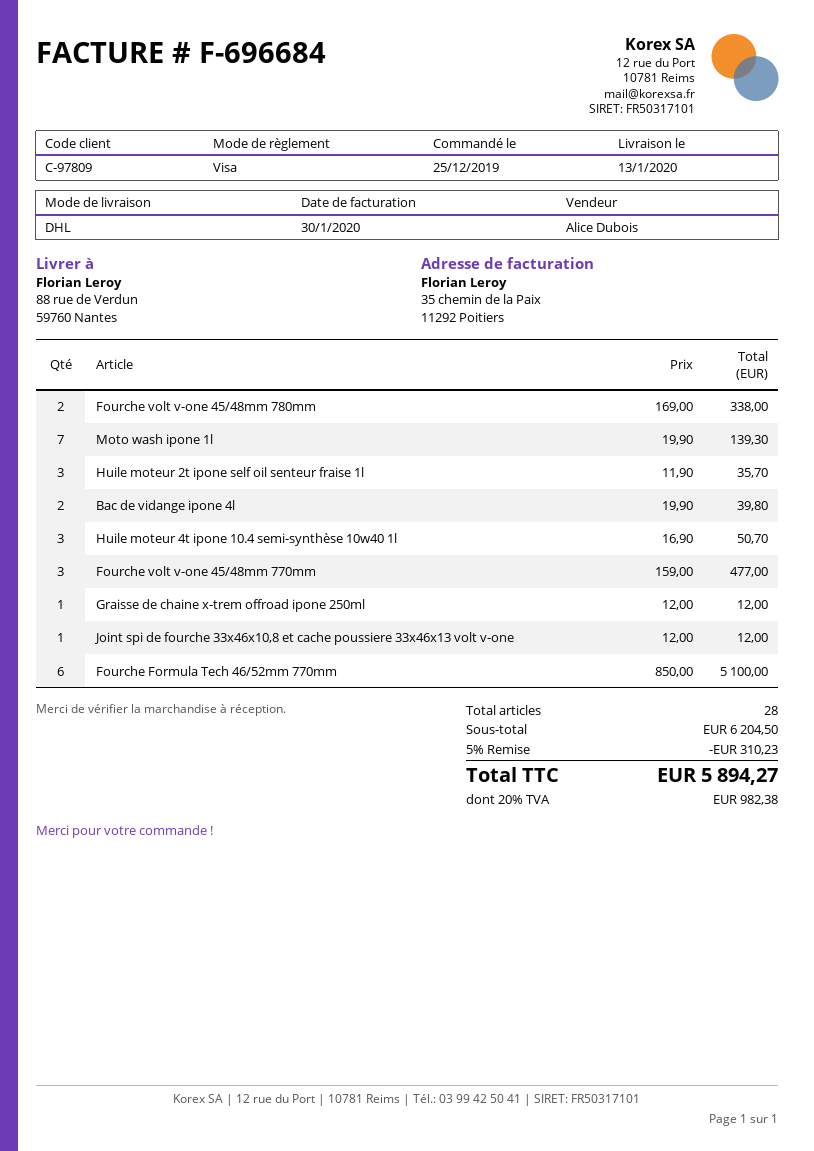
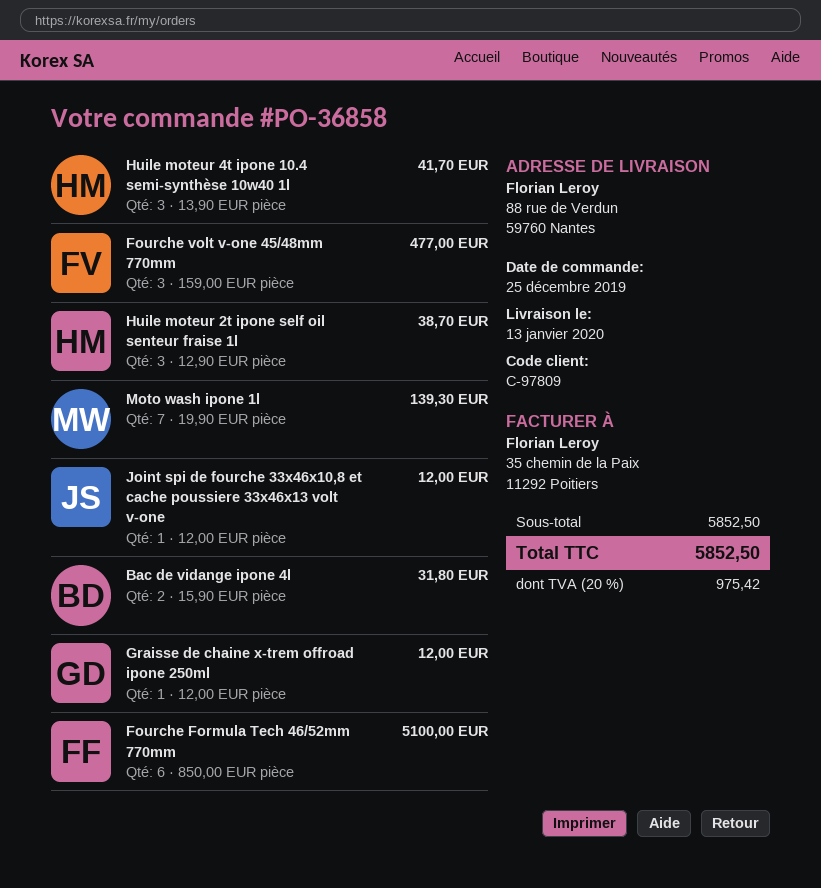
Fourche volt v-one 45/48mm 780mm: 2 x 169.00 = 338.00 -> none
Huile moteur 2t ipone self oil senteur fraise 1l: 3 x 11.90 = 35.70 -> 3 x 12.90 = 38.70
Bac de vidange ipone 4l: 2 x 19.90 = 39.80 -> 2 x 15.90 = 31.80
Huile moteur 4t ipone 10.4 semi-synthèse 10w40 1l: 3 x 16.90 = 50.70 -> 3 x 13.90 = 41.70
subtotal: 6204.50 -> 5852.50
discount: 5% = 310.23 -> none
tax: 20% = 982.38 -> 20% = 975.42
total: 5894.27 -> 5852.50

